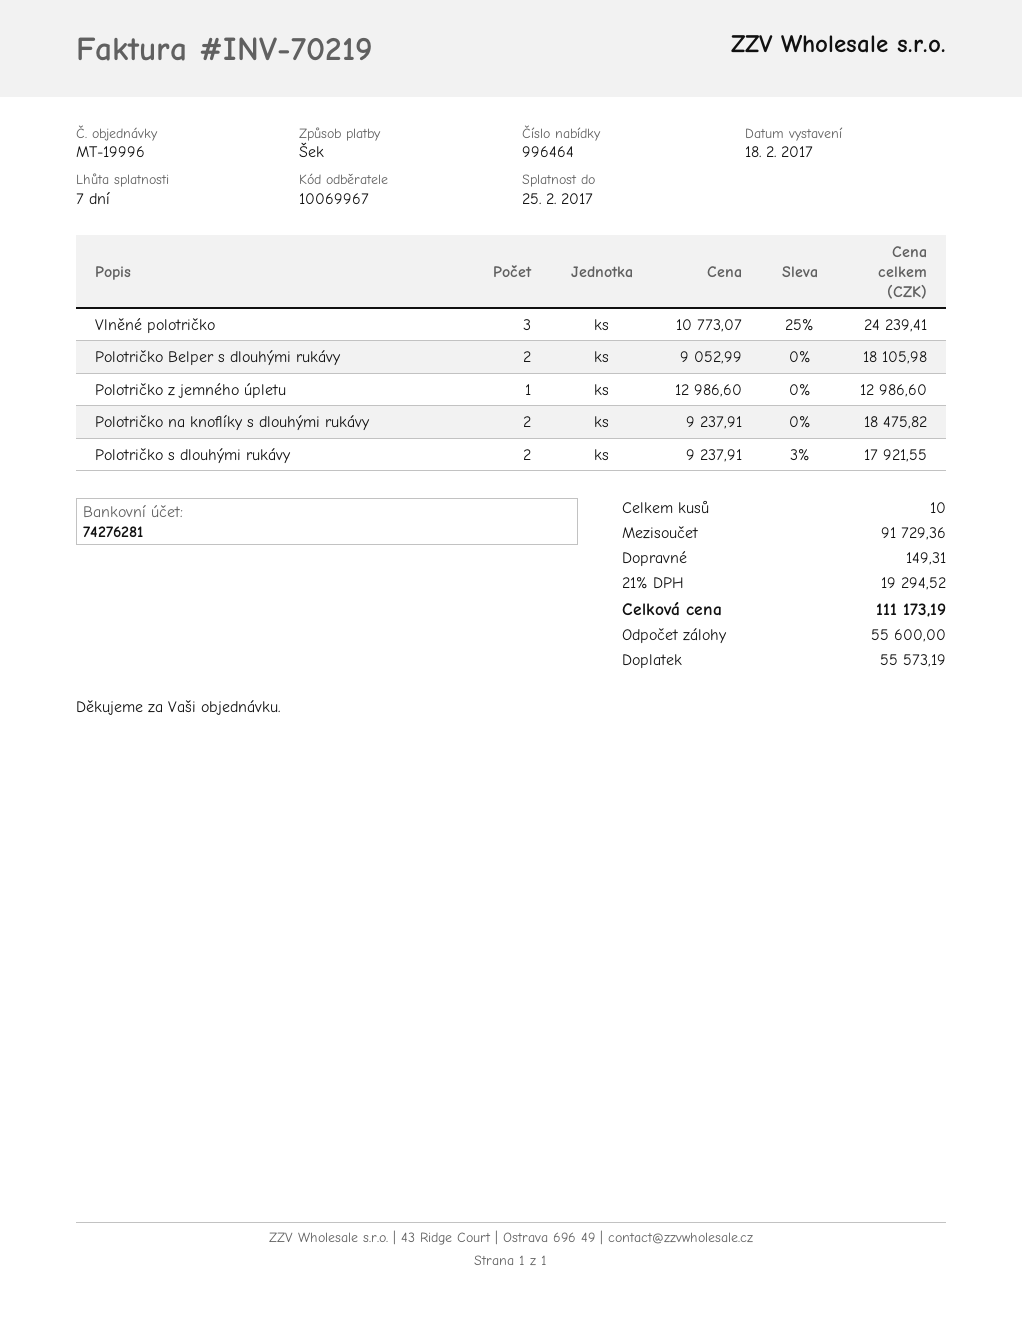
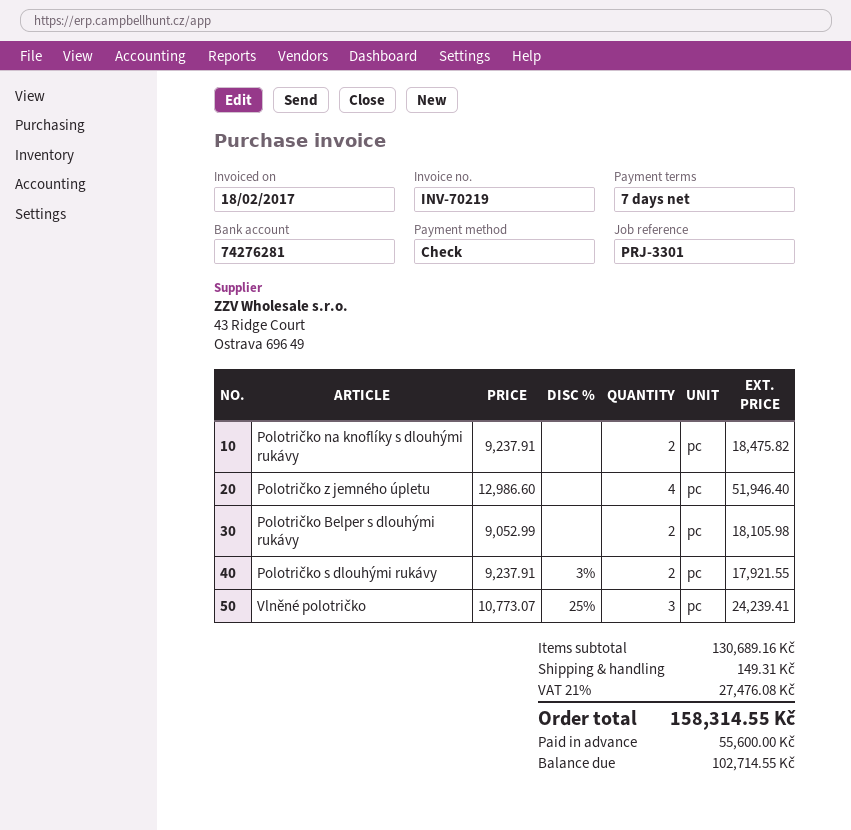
Polotričko z jemného úpletu: 1 x 12986.60 = 12986.60 -> 4 x 12986.60 = 51946.40
subtotal: 91729.36 -> 130689.16
tax: 21% = 19294.52 -> 21% = 27476.08
total: 111173.19 -> 158314.55
balance: 55573.19 -> 102714.55

